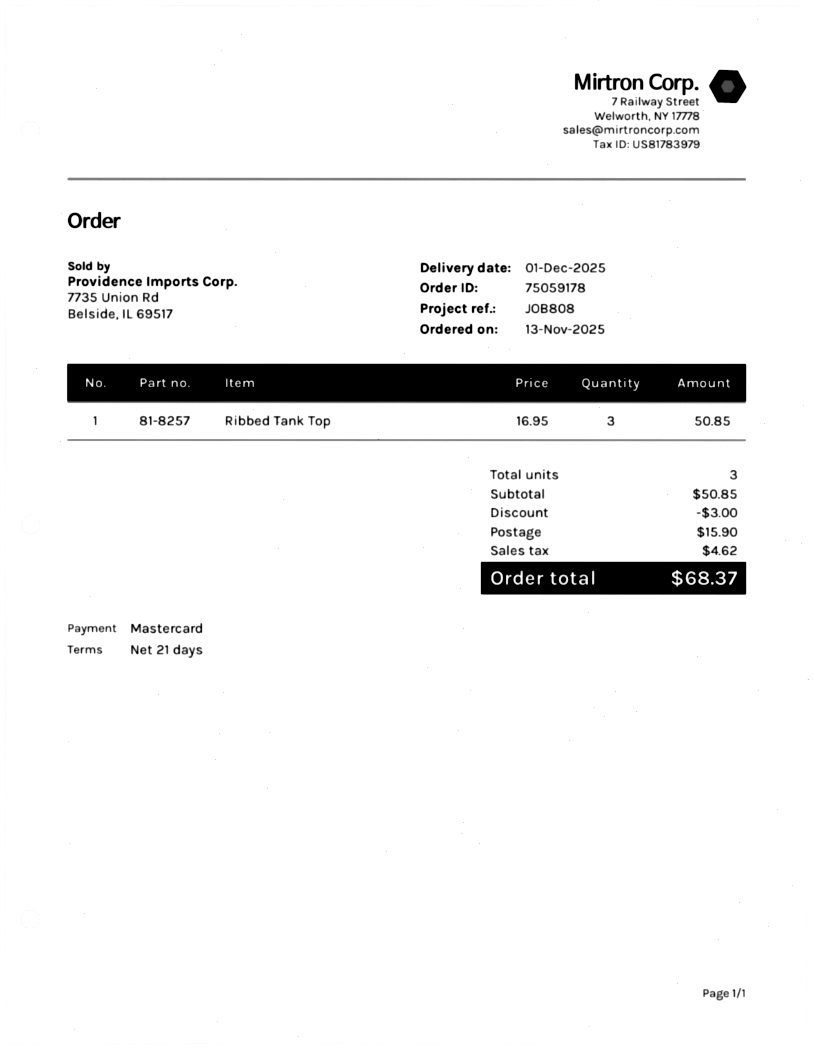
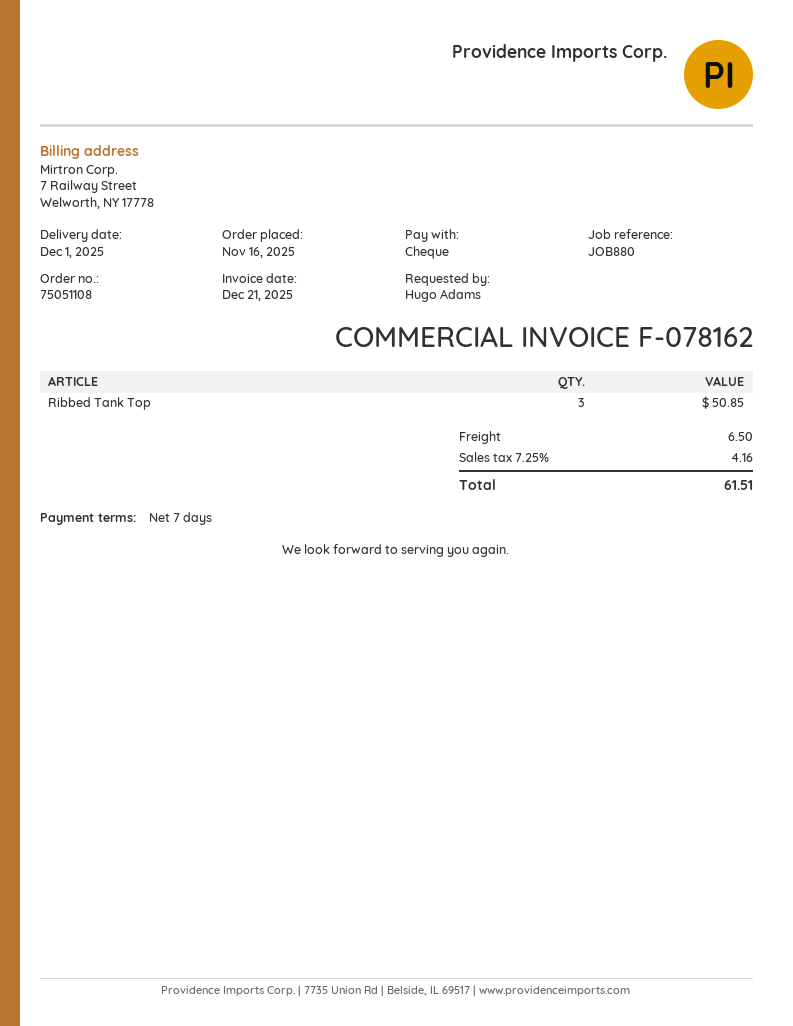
order number: 75059178 -> 75051108
order date: 2025-11-13 -> 2025-11-16
payment terms: 21 days -> 7 days
reference: JOB808 -> JOB880
payment method: Mastercard -> cheque
discount: 3.00 -> none
shipping: 15.90 -> 6.50
tax: 4.62 -> 4.16
total: 68.37 -> 61.51

